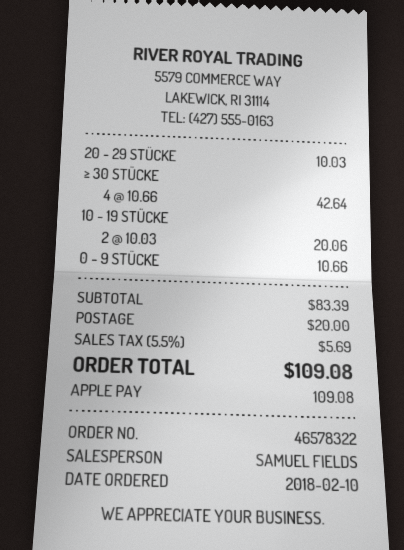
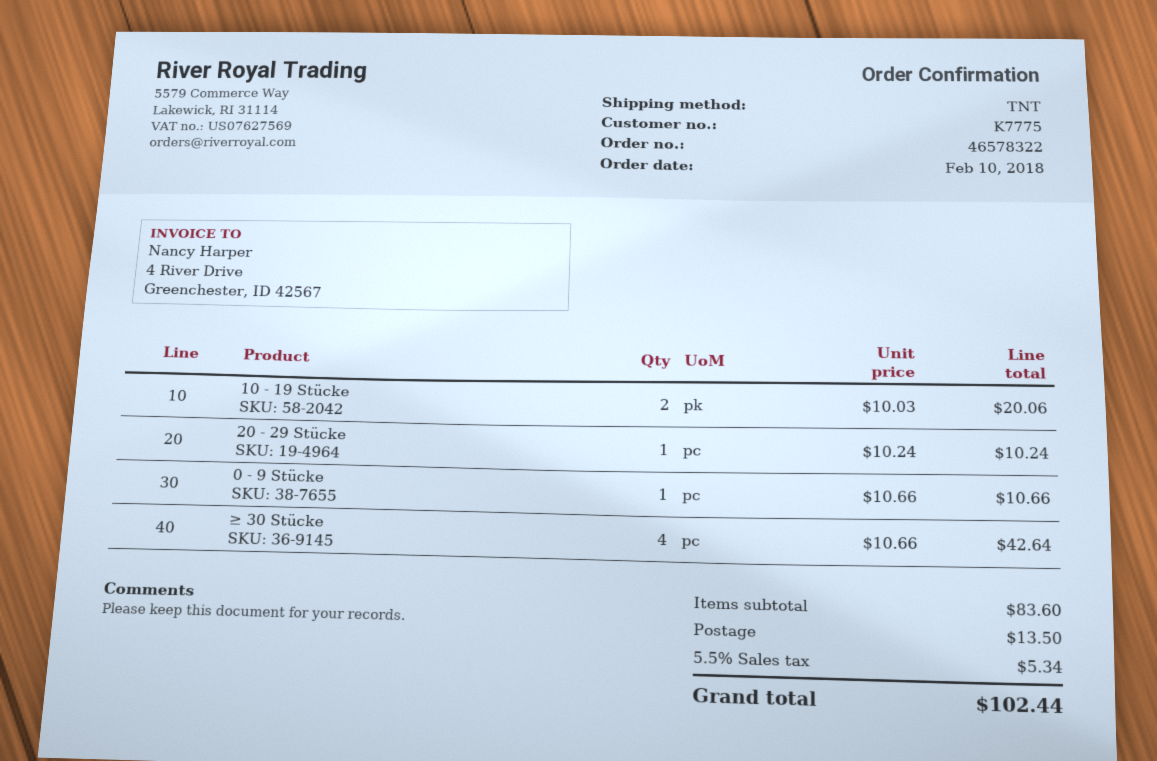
20 - 29 STÜCKE: 1 x 10.03 = 10.03 -> 1 x 10.24 = 10.24
subtotal: 83.39 -> 83.60
shipping: 20.00 -> 13.50
tax: 5.5% = 5.69 -> 5.5% = 5.34
total: 109.08 -> 102.44

